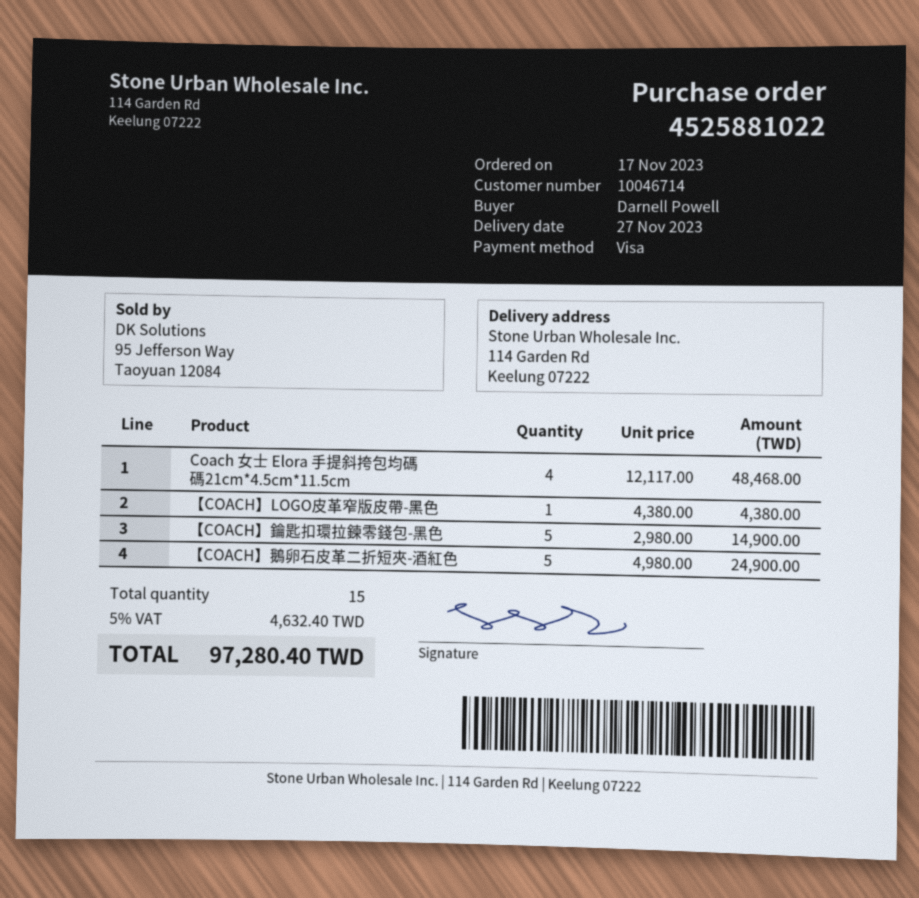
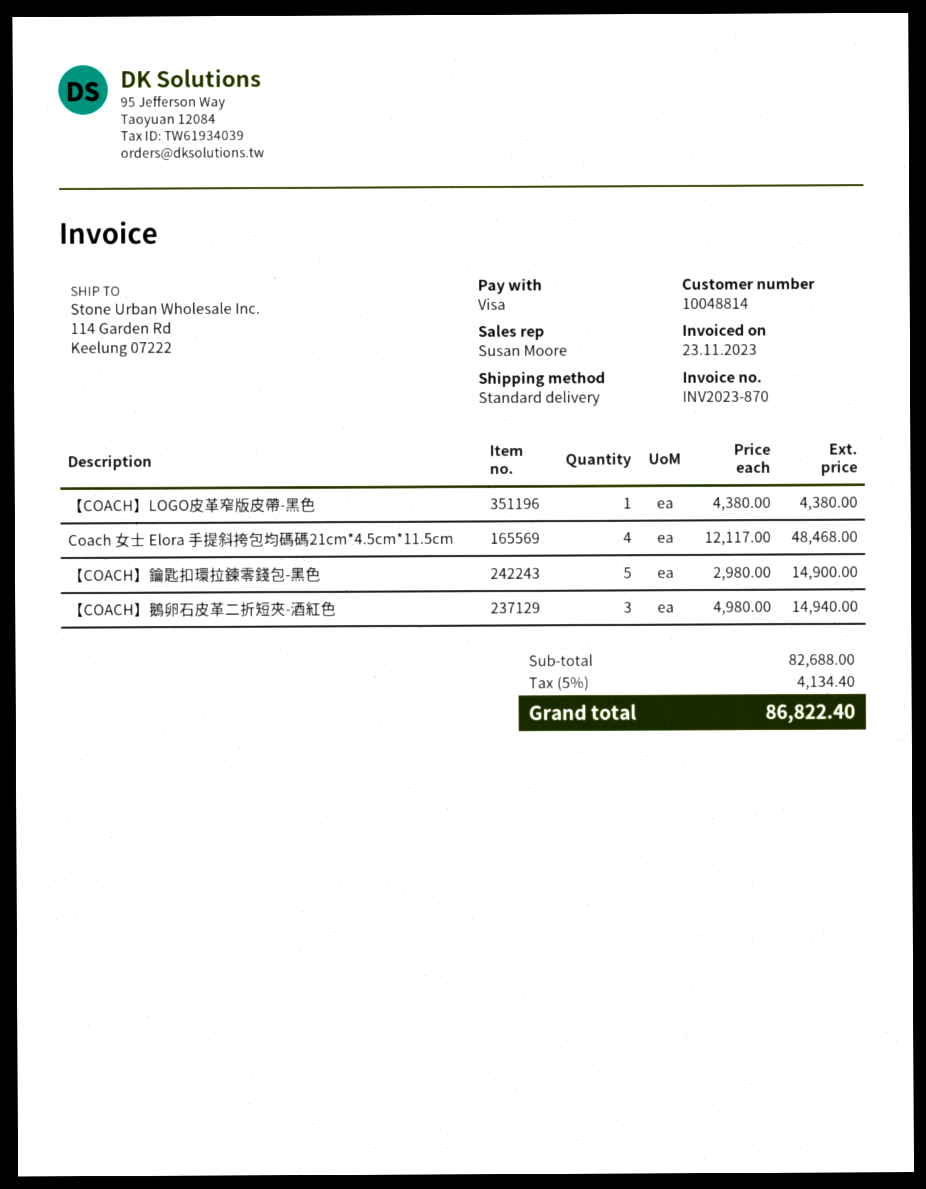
customer number: 10046714 -> 10048814
【COACH】鵝卵石皮革二折短夾-酒紅色: 5 x 4980.00 = 24900.00 -> 3 x 4980.00 = 14940.00
tax: 5% = 4632.40 -> 5% = 4134.40
total: 97280.40 -> 86822.40

